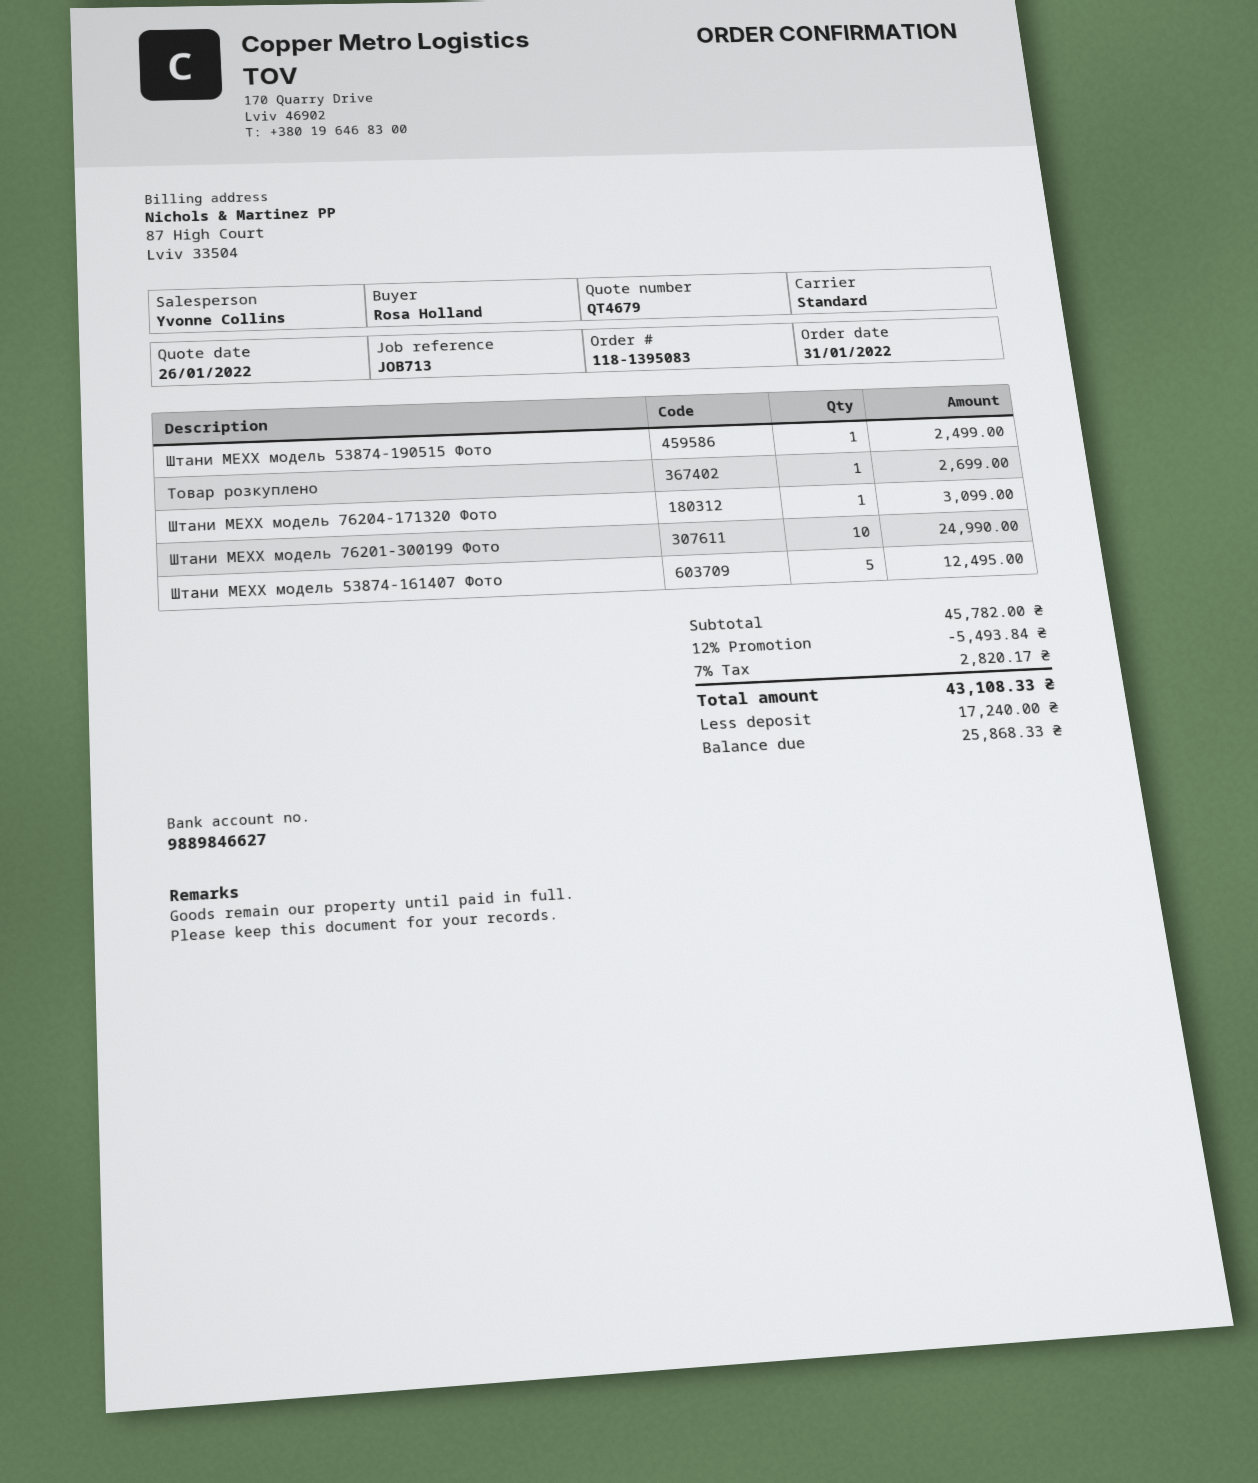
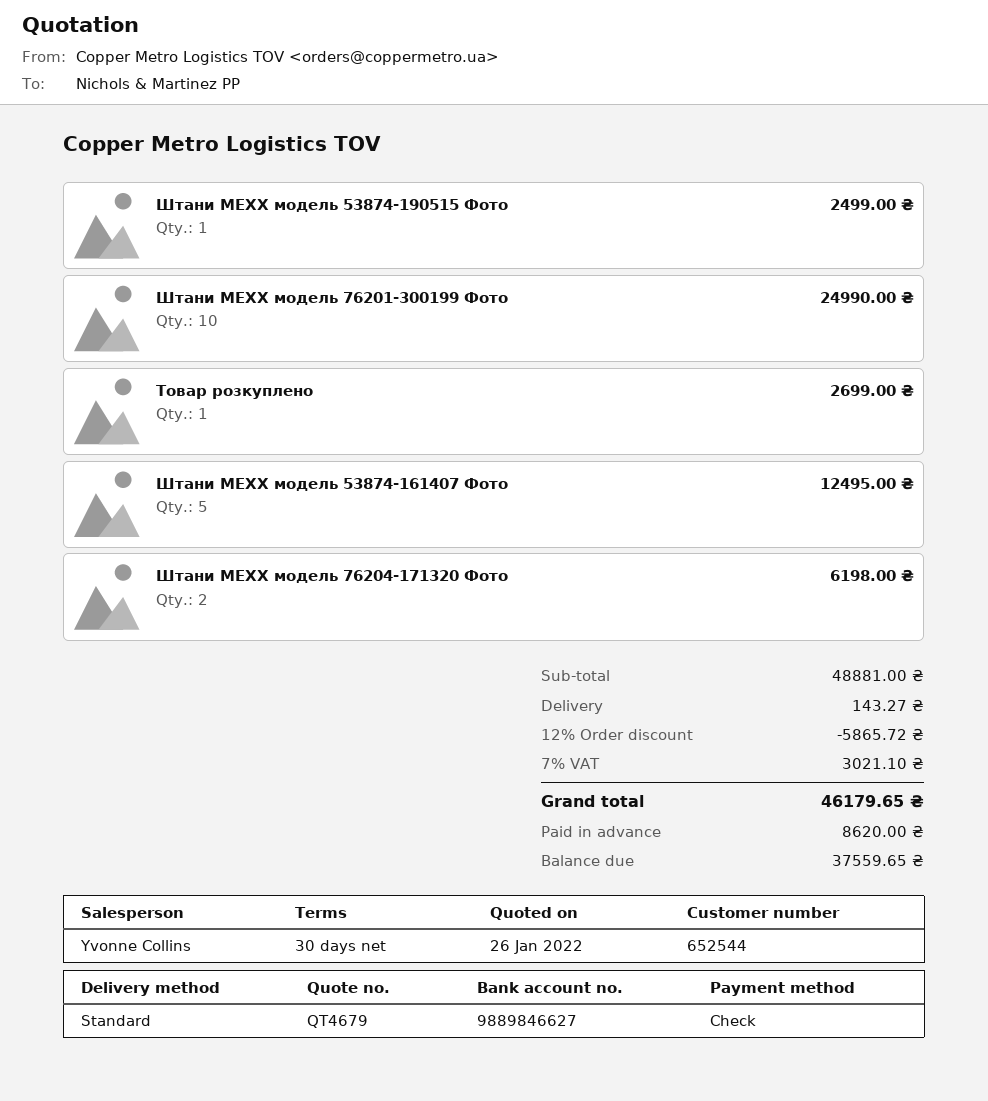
Штани MEXX модель 76204-171320 Фото: 1 for 3099.00 -> 2 for 6198.00
subtotal: 45782.00 -> 48881.00
discount: 12% = 5493.84 -> 12% = 5865.72
shipping: none -> 143.27
tax: 7% = 2820.17 -> 7% = 3021.10
total: 43108.33 -> 46179.65
deposit: 17240.00 -> 8620.00
balance: 25868.33 -> 37559.65

